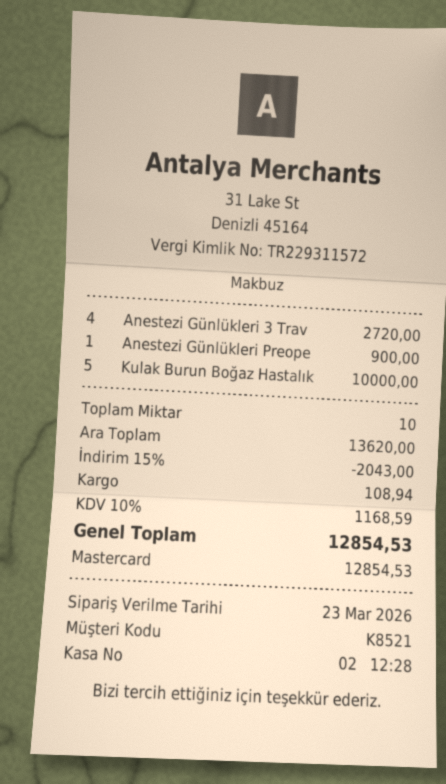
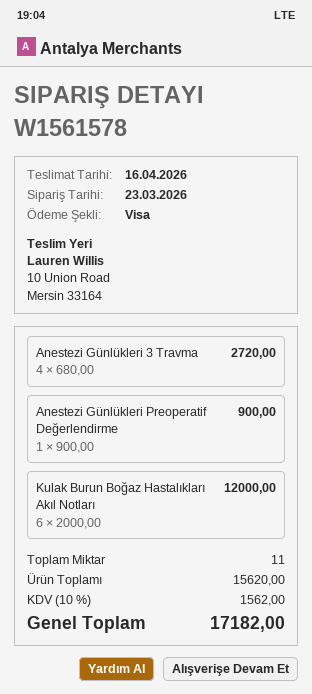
payment method: Mastercard -> Visa
Kulak Burun Boğaz Hastalık: 5 for 10000.00 -> 6 for 12000.00
total quantity: 10 -> 11
subtotal: 13620.00 -> 15620.00
discount: 15% = 2043.00 -> none
shipping: 108.94 -> none
tax: 10% = 1168.59 -> 10% = 1562.00
total: 12854.53 -> 17182.00

